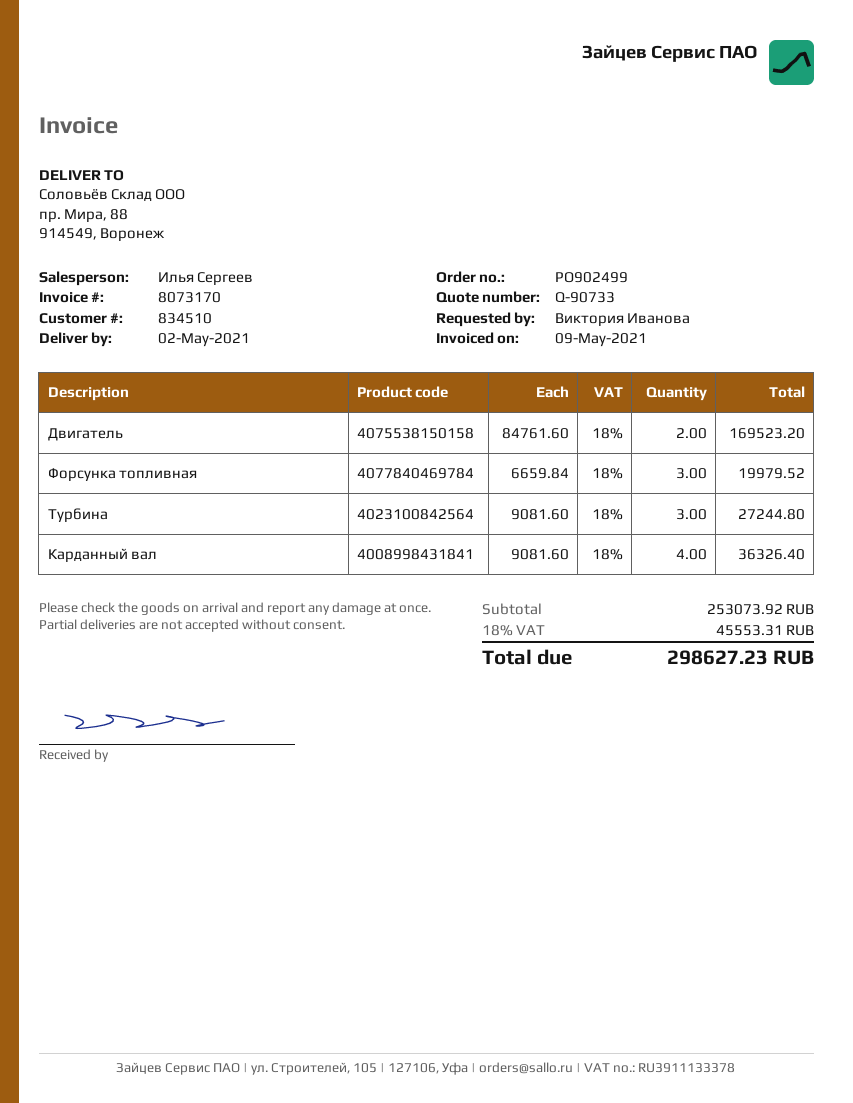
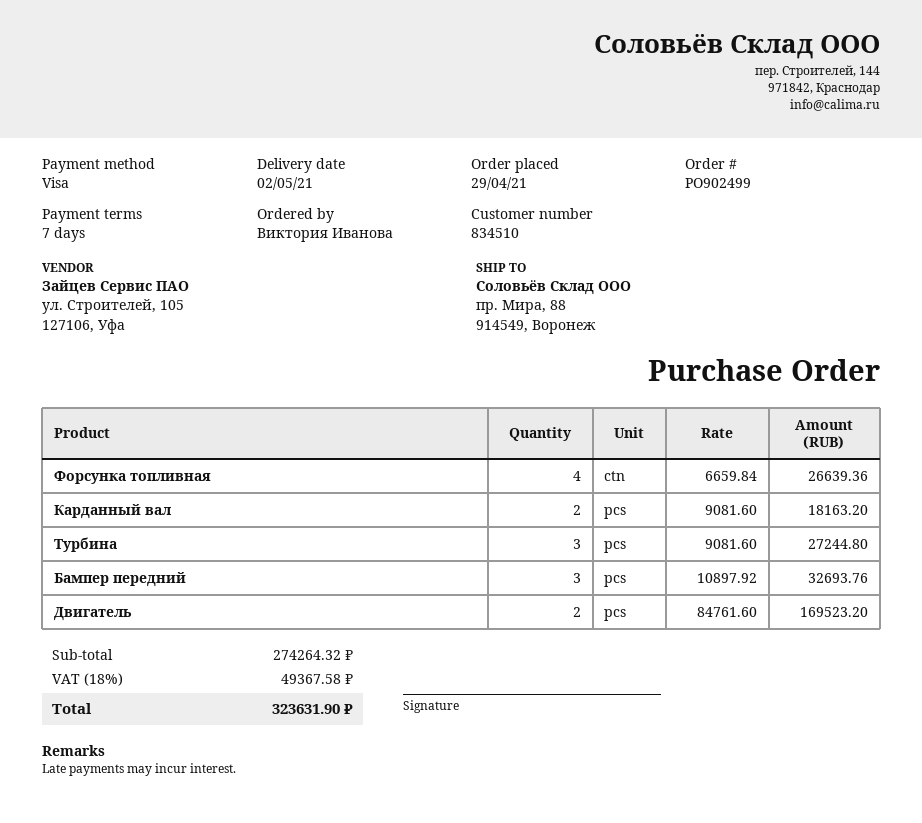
Форсунка топливная: 3 x 6659.84 = 19979.52 -> 4 x 6659.84 = 26639.36
Карданный вал: 4 x 9081.60 = 36326.40 -> 2 x 9081.60 = 18163.20
Бампер передний: none -> 3 x 10897.92 = 32693.76
subtotal: 253073.92 -> 274264.32
tax: 18% = 45553.31 -> 18% = 49367.58
total: 298627.23 -> 323631.90

